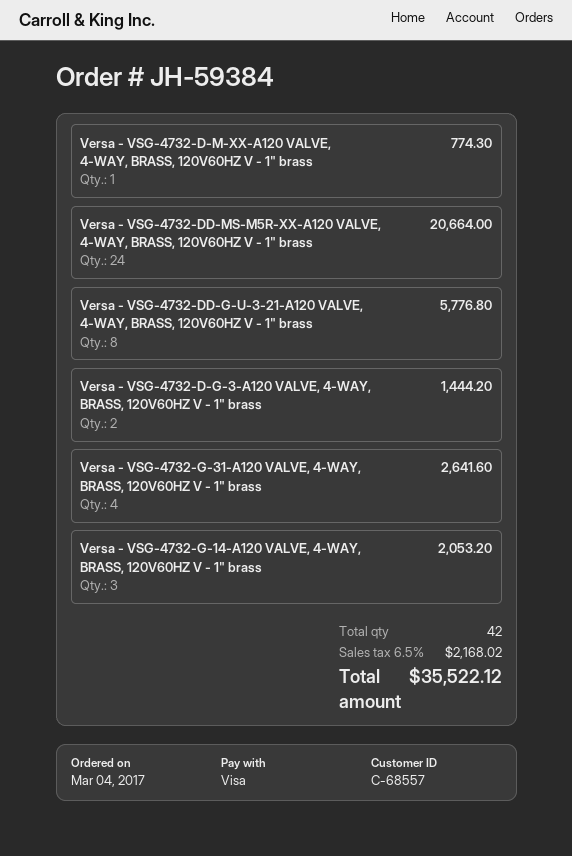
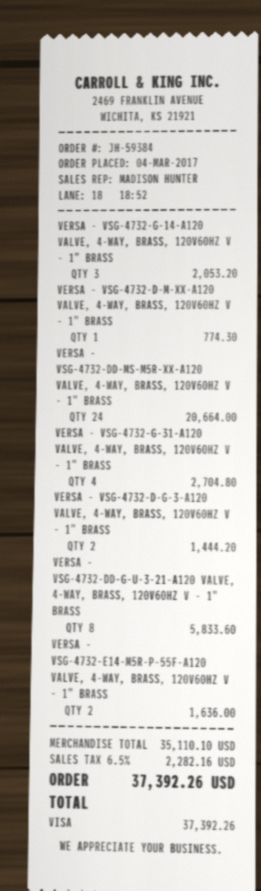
Versa - VSG-4732-DD-G-U-3-21-A120 VALVE, 4-WAY, BRASS, 120V60HZ V - 1" brass: 8 for 5776.80 -> 8 for 5833.60
Versa - VSG-4732-G-31-A120 VALVE, 4-WAY, BRASS, 120V60HZ V - 1" brass: 4 for 2641.60 -> 4 for 2704.80
VERSA - VSG-4732-E14-M5R-P-55F-A120 VALVE, 4-WAY, BRASS, 120V60HZ V - 1" BRASS: none -> 2 for 1636.00
tax: 6.5% = 2168.02 -> 6.5% = 2282.16
total: 35522.12 -> 37392.26

